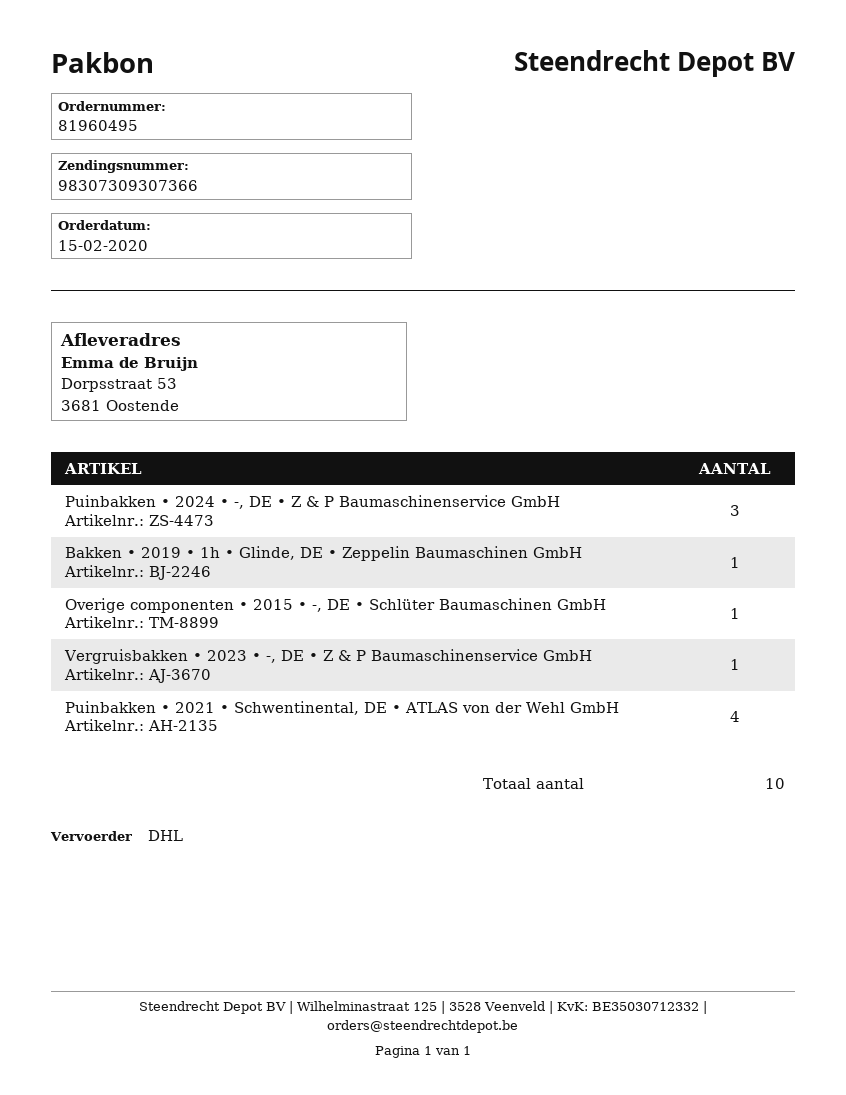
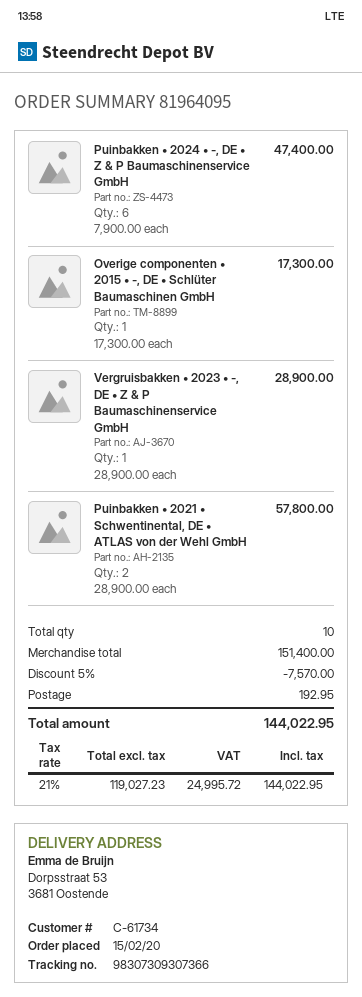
order number: 81960495 -> 81964095
Puinbakken • 2024 • -, DE • Z & P Baumaschinenservice GmbH: 3 -> 6
Bakken • 2019 • 1h • Glinde, DE • Zeppelin Baumaschinen GmbH: 1 -> none
Puinbakken • 2021 • Schwentinental, DE • ATLAS von der Wehl GmbH: 4 -> 2

